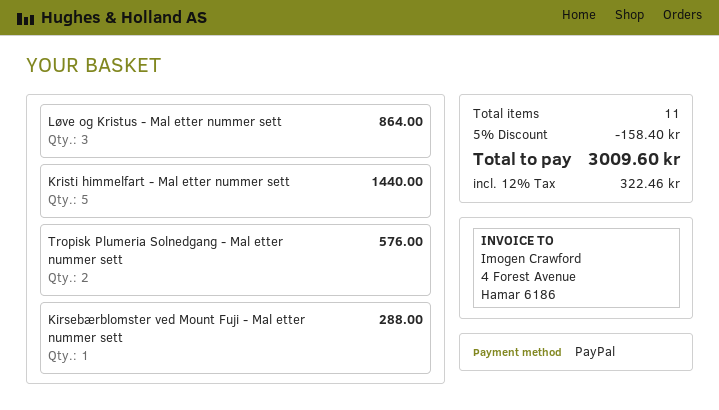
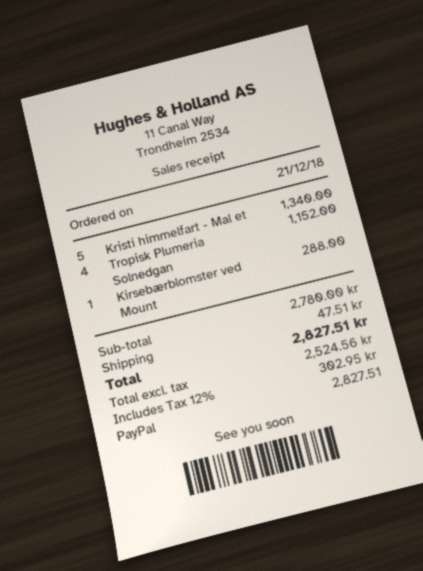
Løve og Kristus - Mal etter nummer sett: 3 for 864.00 -> none
Kristi himmelfart - Mal etter nummer sett: 5 for 1440.00 -> 5 for 1340.00
Tropisk Plumeria Solnedgang - Mal etter nummer sett: 2 for 576.00 -> 4 for 1152.00
discount: 5% = 158.40 -> none
shipping: none -> 47.51
tax: 12% = 322.46 -> 12% = 302.95
total: 3009.60 -> 2827.51

